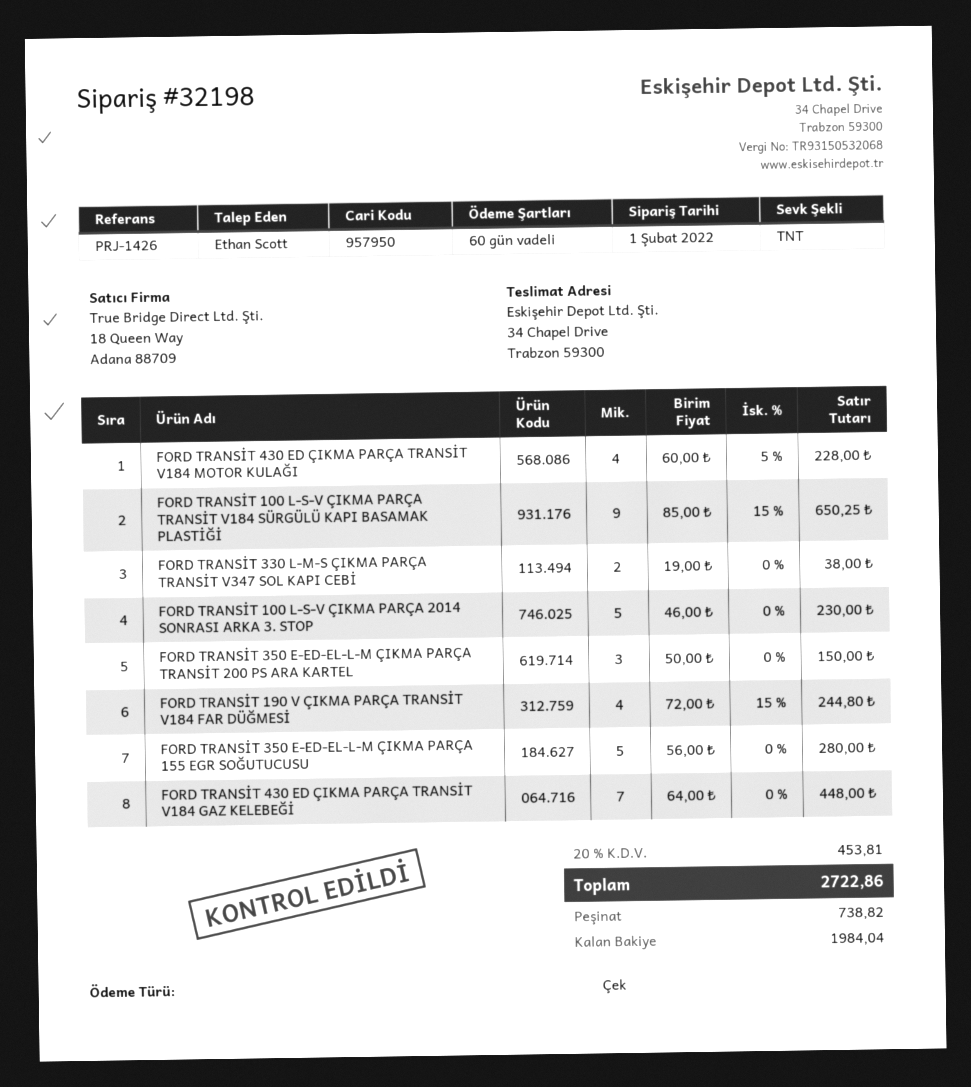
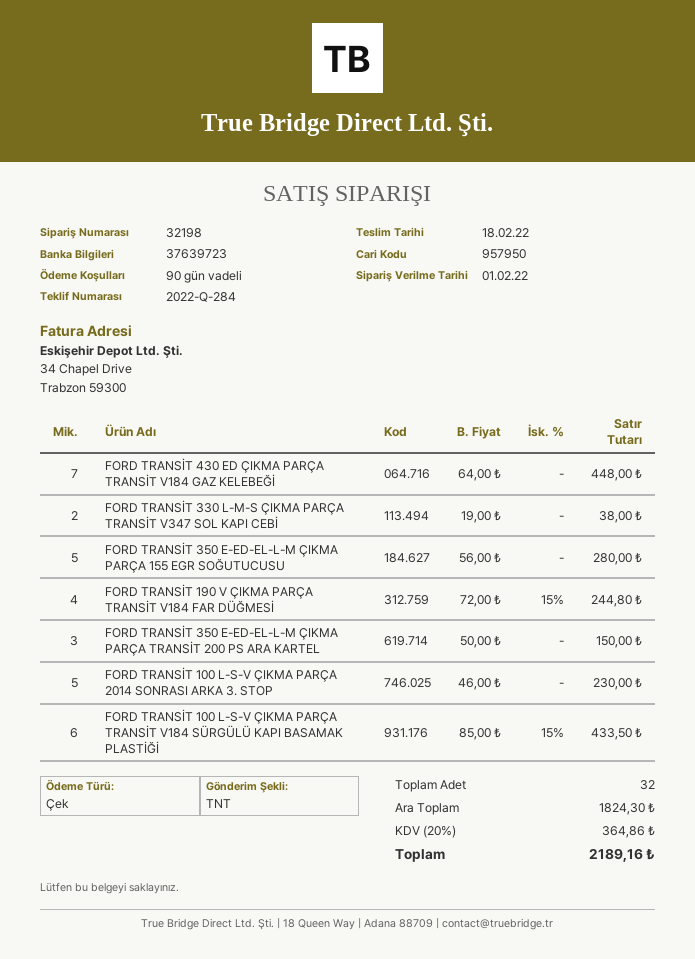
payment terms: 60 days -> 90 days
FORD TRANSİT 430 ED ÇIKMA PARÇA TRANSİT V184 MOTOR KULAĞI: 4 x 60.00 - 5% = 228.00 -> none
FORD TRANSİT 100 L-S-V ÇIKMA PARÇA TRANSİT V184 SÜRGÜLÜ KAPI BASAMAK PLASTİĞİ: 9 x 85.00 - 15% = 650.25 -> 6 x 85.00 - 15% = 433.50
tax: 20% = 453.81 -> 20% = 364.86
total: 2722.86 -> 2189.16

